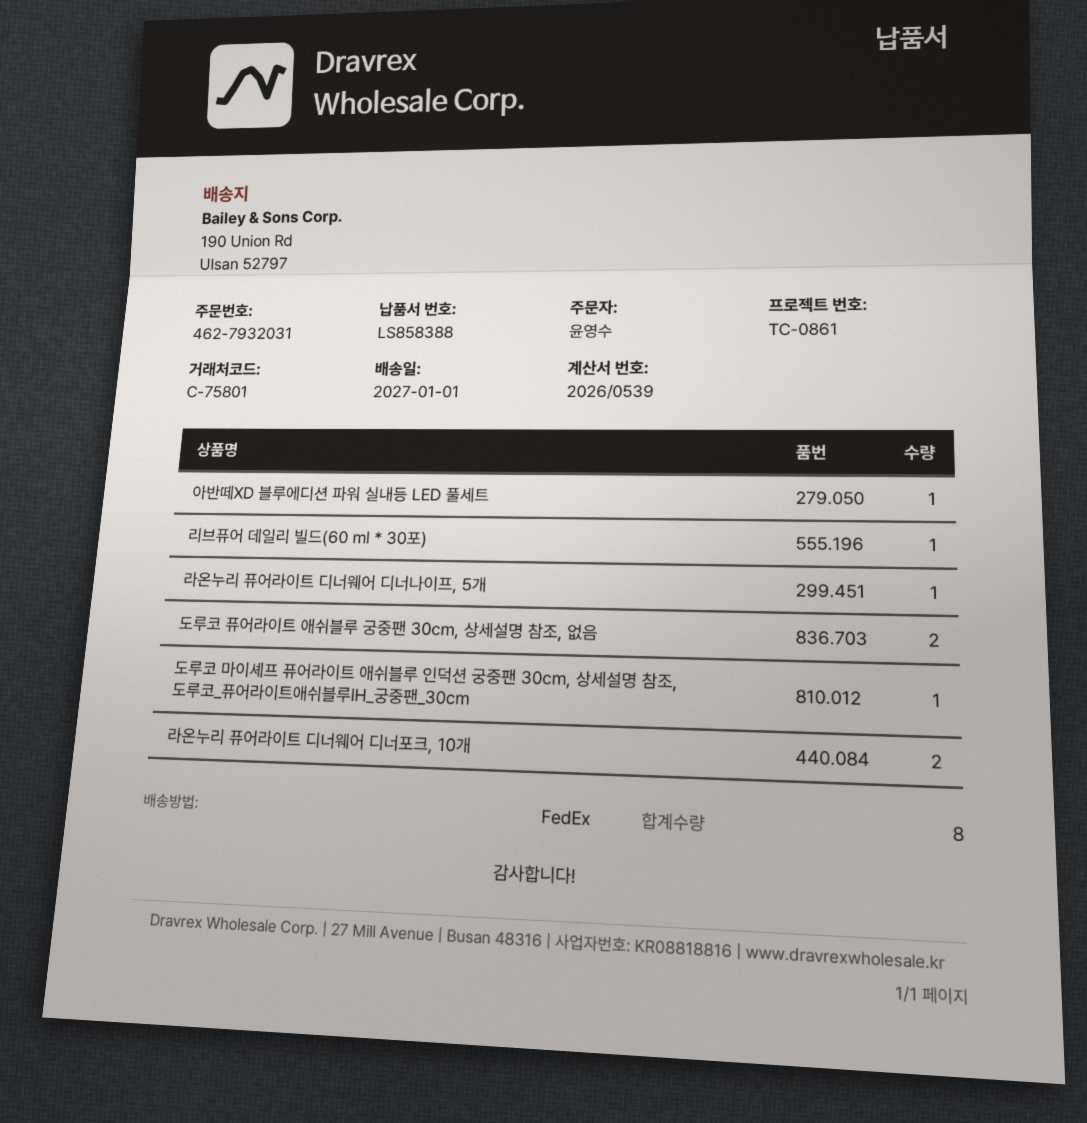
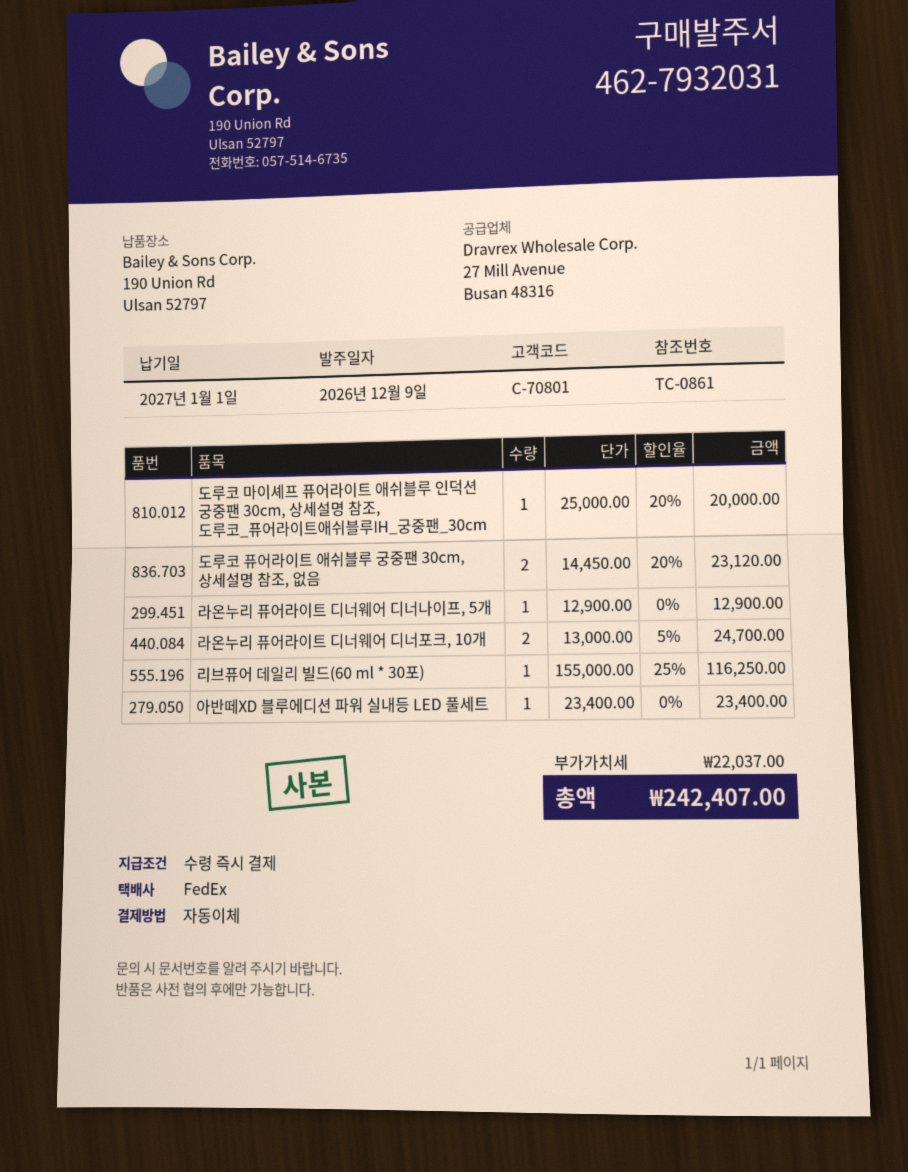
customer number: C-75801 -> C-70801

